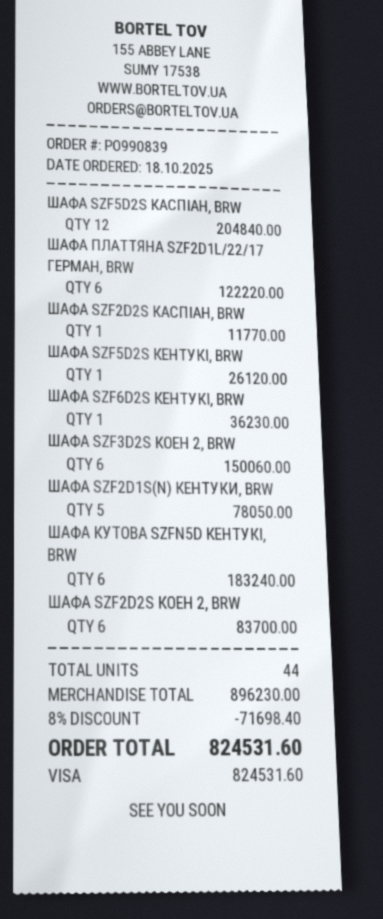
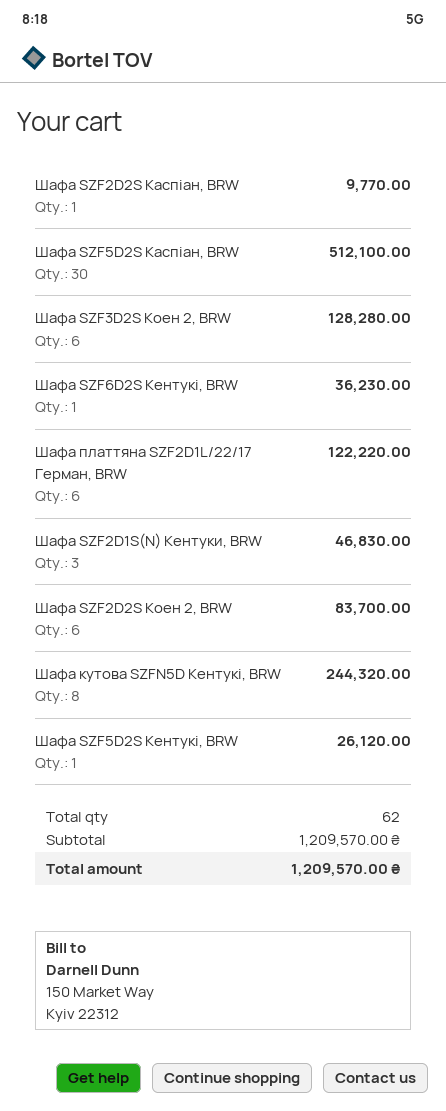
ШАФА SZF5D2S КАСПІАН, BRW: 12 for 204840.00 -> 30 for 512100.00
ШАФА SZF2D2S КАСПІАН, BRW: 1 for 11770.00 -> 1 for 9770.00
ШАФА SZF3D2S КОЕН 2, BRW: 6 for 150060.00 -> 6 for 128280.00
ШАФА SZF2D1S(N) КЕНТУКИ, BRW: 5 for 78050.00 -> 3 for 46830.00
ШАФА КУТОВА SZFN5D КЕНТУКІ, BRW: 6 for 183240.00 -> 8 for 244320.00
total quantity: 44 -> 62
subtotal: 896230.00 -> 1209570.00
discount: 8% = 71698.40 -> none
total: 824531.60 -> 1209570.00

